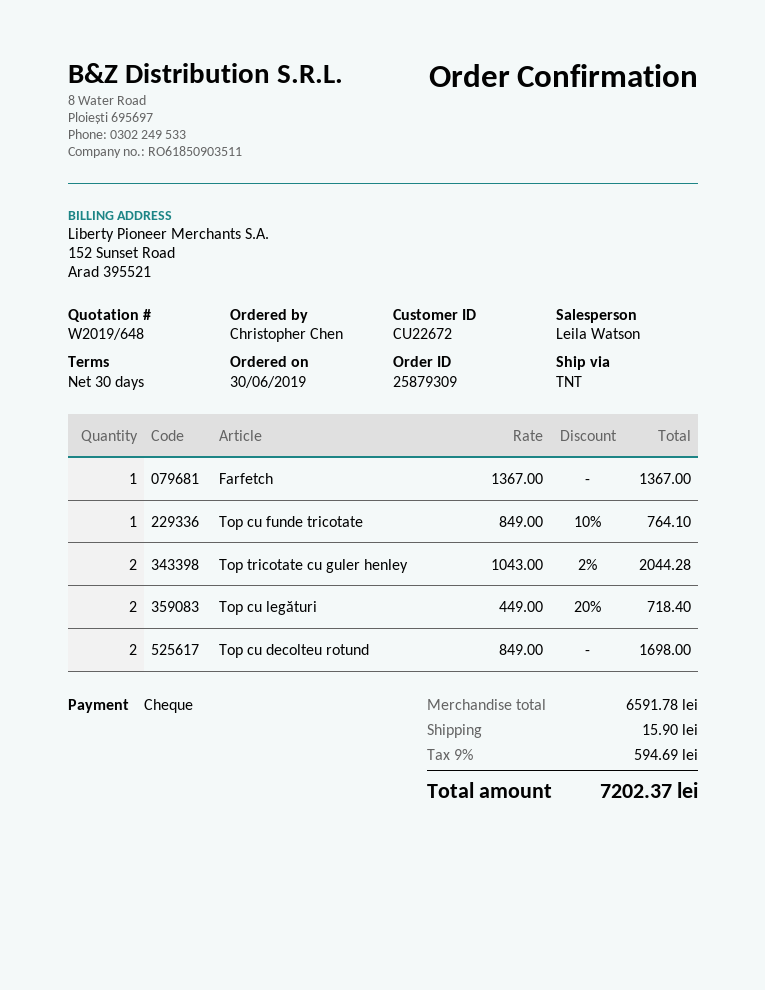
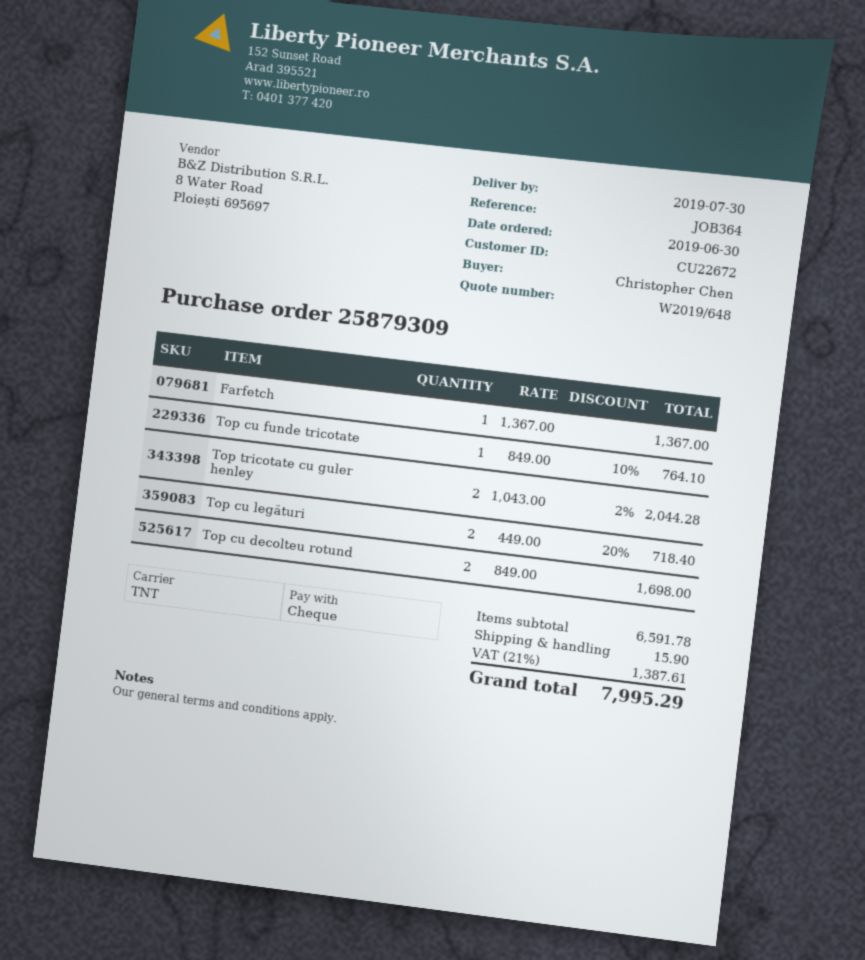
tax: 9% = 594.69 -> 21% = 1387.61
total: 7202.37 -> 7995.29

